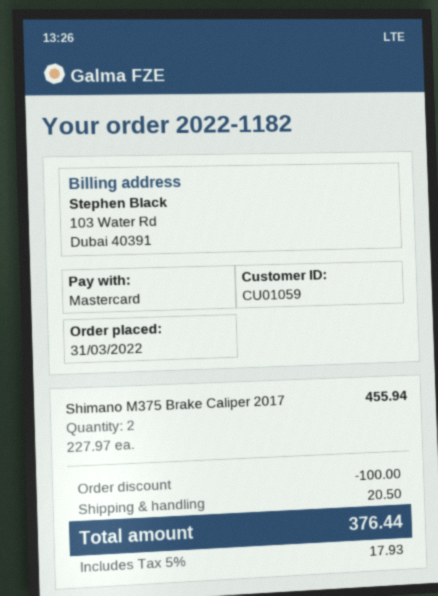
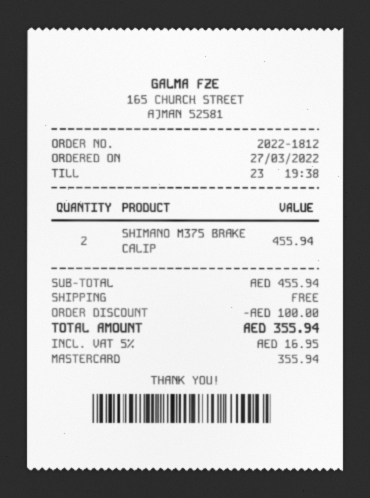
order number: 2022-1182 -> 2022-1812
order date: 2022-03-31 -> 2022-03-27
shipping: 20.50 -> 0.00
tax: 5% = 17.93 -> 5% = 16.95
total: 376.44 -> 355.94

